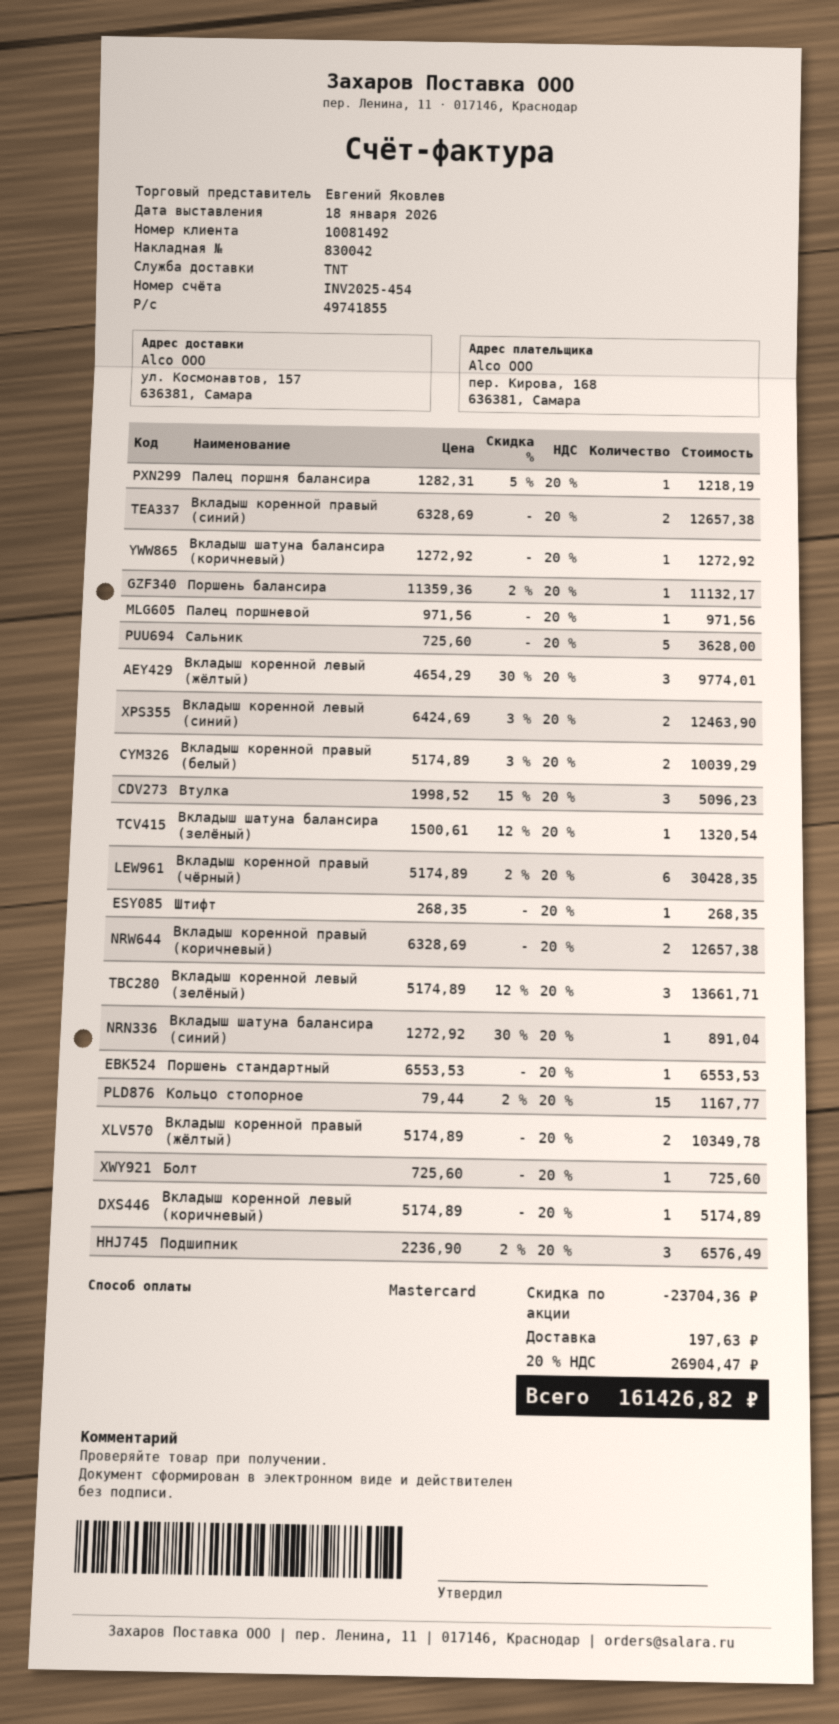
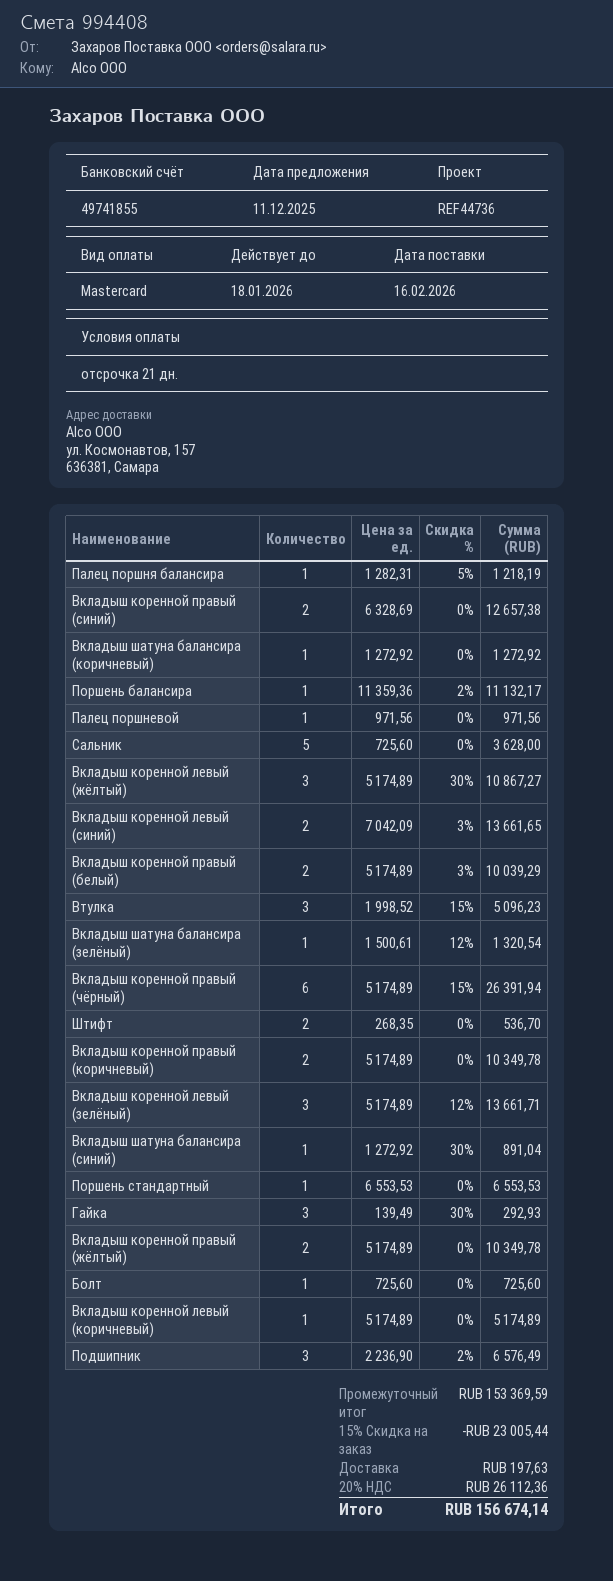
Вкладыш коренной левый (жёлтый): 3 x 4654.29 - 30% = 9774.01 -> 3 x 5174.89 - 30% = 10867.27
Вкладыш коренной левый (синий): 2 x 6424.69 - 3% = 12463.90 -> 2 x 7042.09 - 3% = 13661.65
Вкладыш коренной правый (чёрный): 6 x 5174.89 - 2% = 30428.35 -> 6 x 5174.89 - 15% = 26391.94
Штифт: 1 x 268.35 = 268.35 -> 2 x 268.35 = 536.70
Вкладыш коренной правый (коричневый): 2 x 6328.69 = 12657.38 -> 2 x 5174.89 = 10349.78
Кольцо стопорное: 15 x 79.44 - 2% = 1167.77 -> none
Гайка: none -> 3 x 139.49 - 30% = 292.93
discount: 23704.36 -> 23005.44
tax: 20% = 26904.47 -> 20% = 26112.36
total: 161426.82 -> 156674.14

